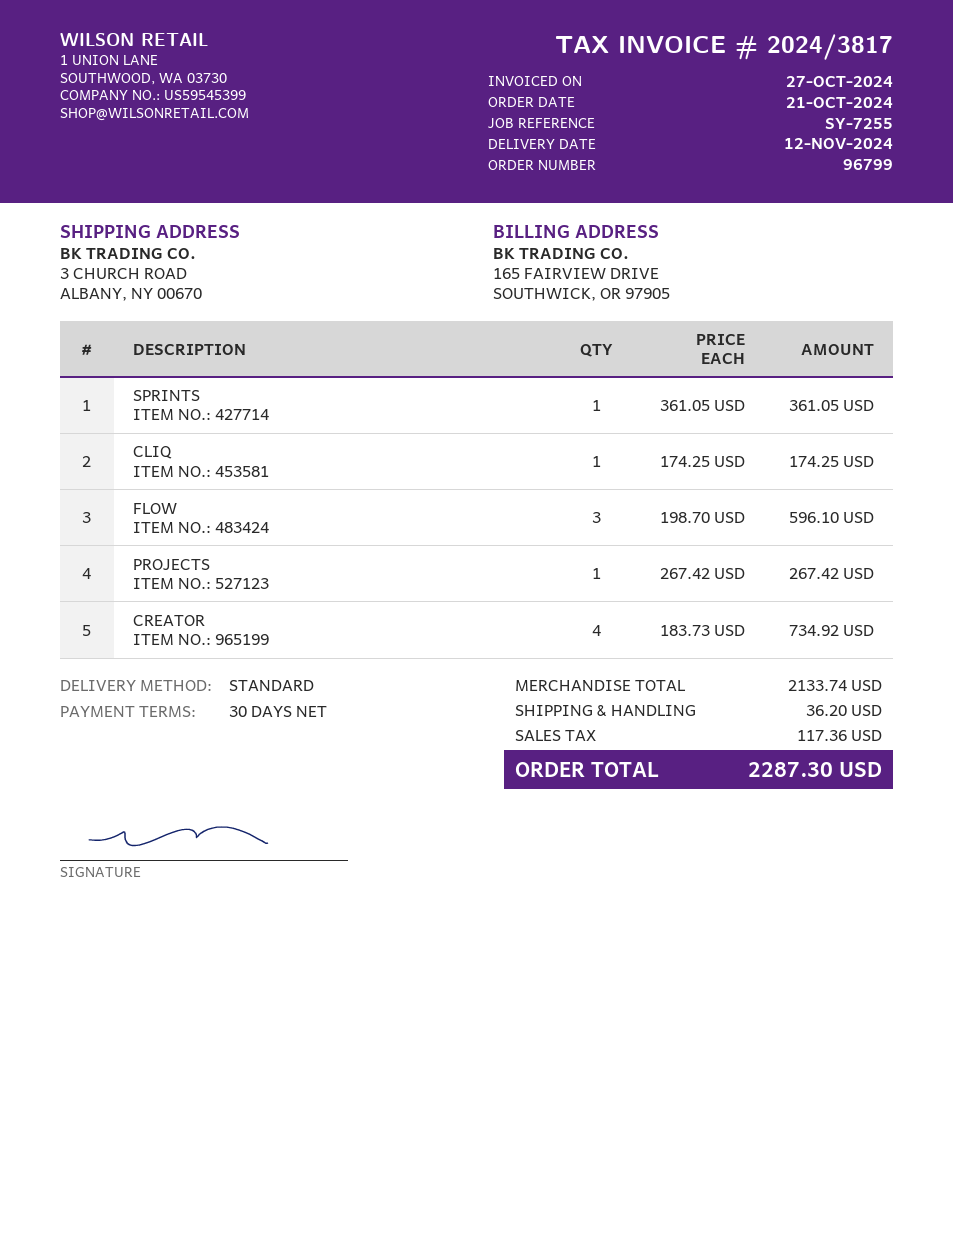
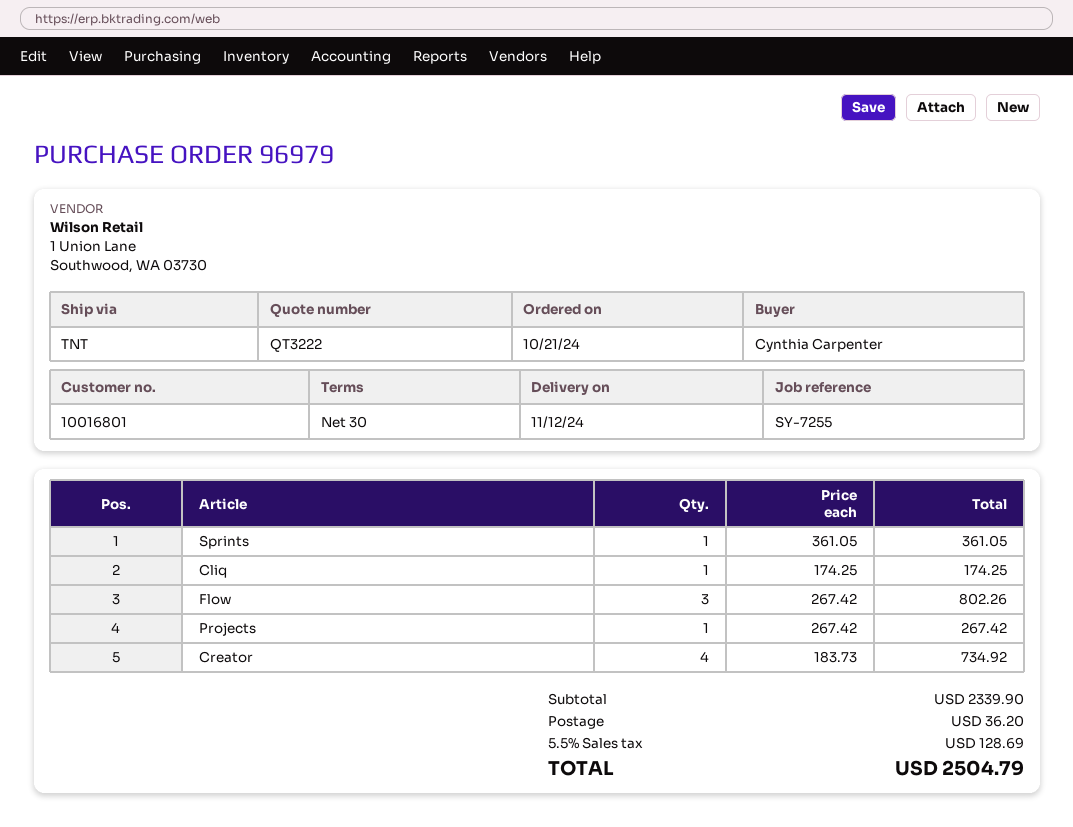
order number: 96799 -> 96979
shipping method: standard -> TNT
FLOW: 3 x 198.70 = 596.10 -> 3 x 267.42 = 802.26
subtotal: 2133.74 -> 2339.90
tax: 117.36 -> 128.69
total: 2287.30 -> 2504.79

